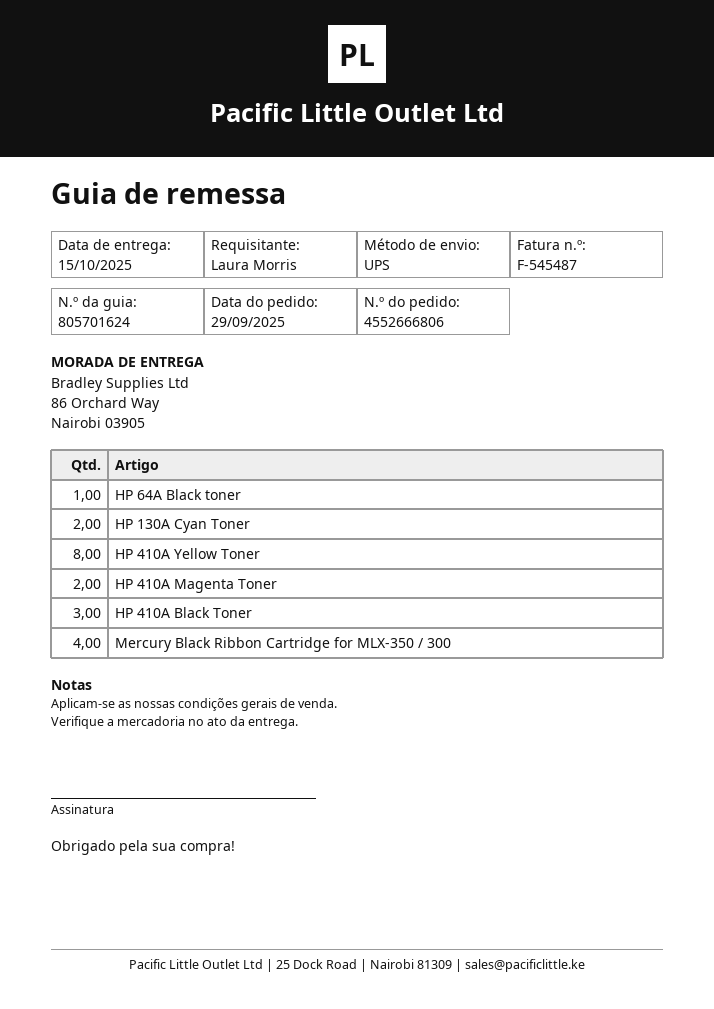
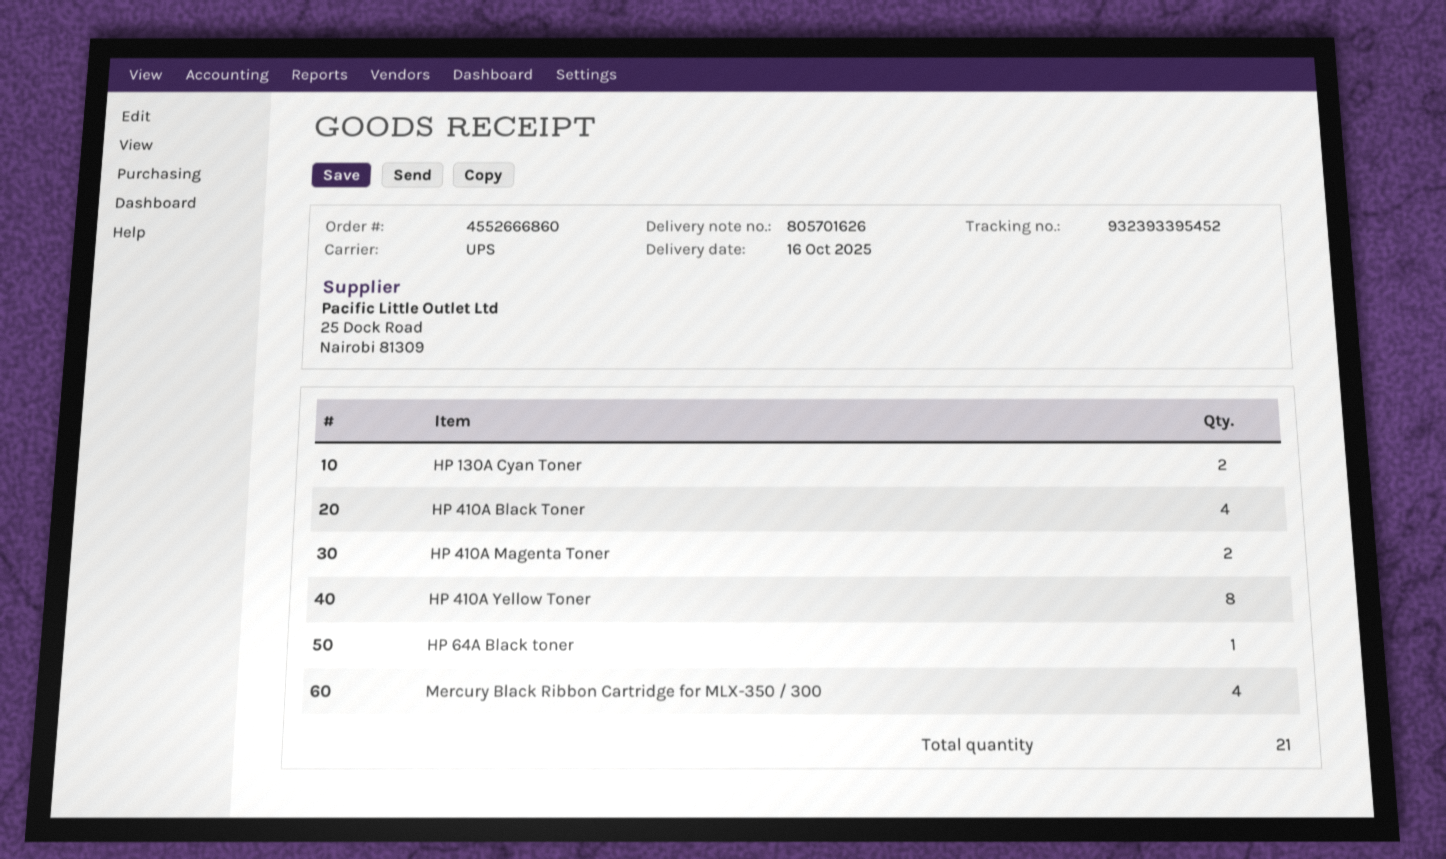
order number: 4552666806 -> 4552666860
delivery note number: 805701624 -> 805701626
delivery date: 2025-10-15 -> 2025-10-16
HP 410A Black Toner: 3 -> 4

